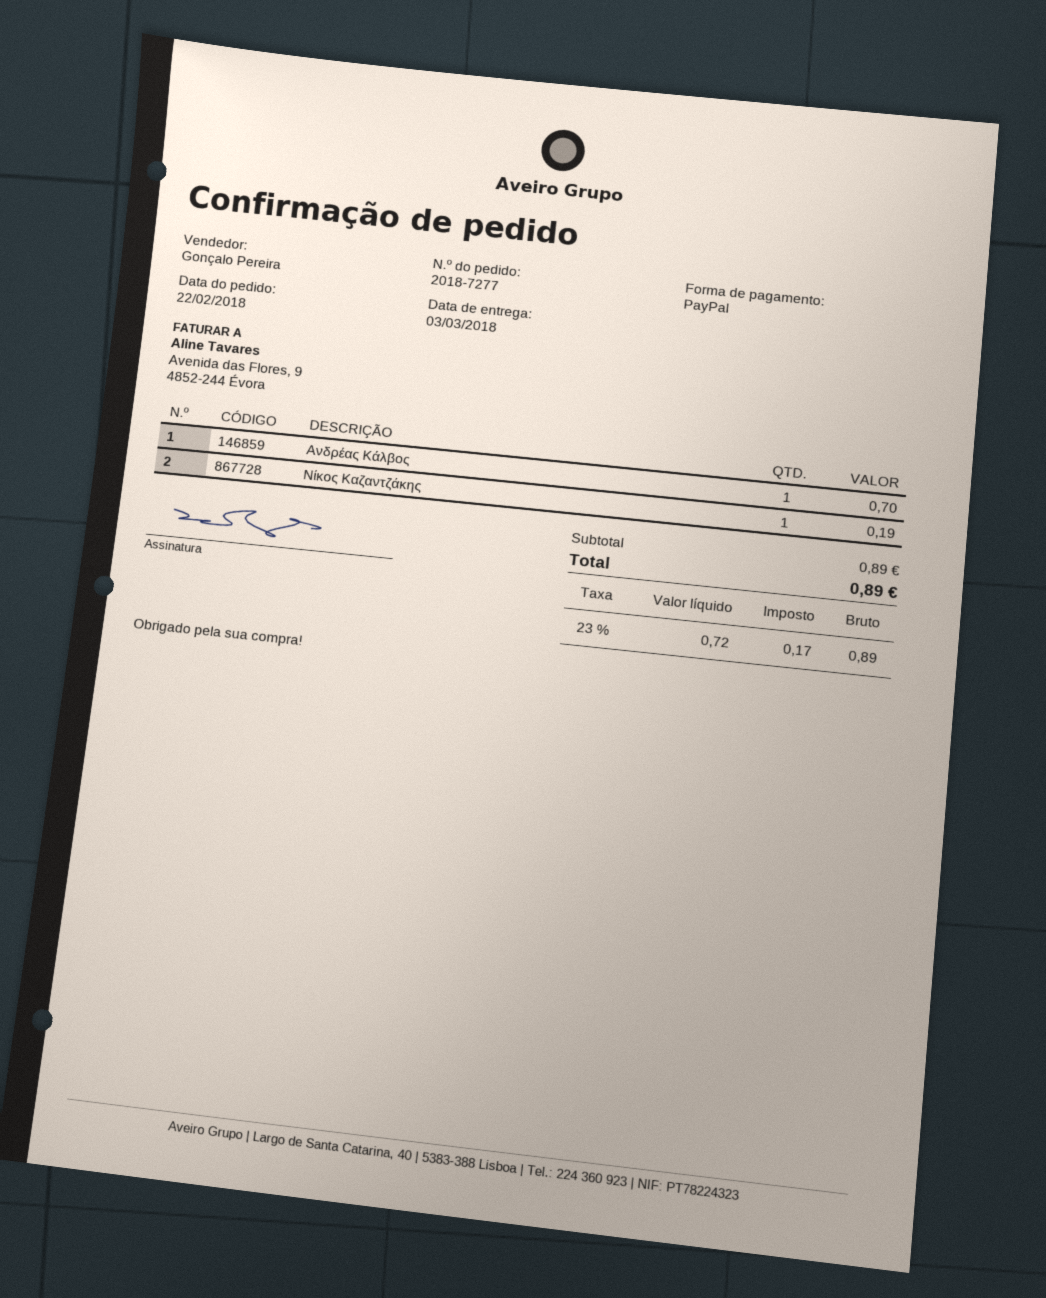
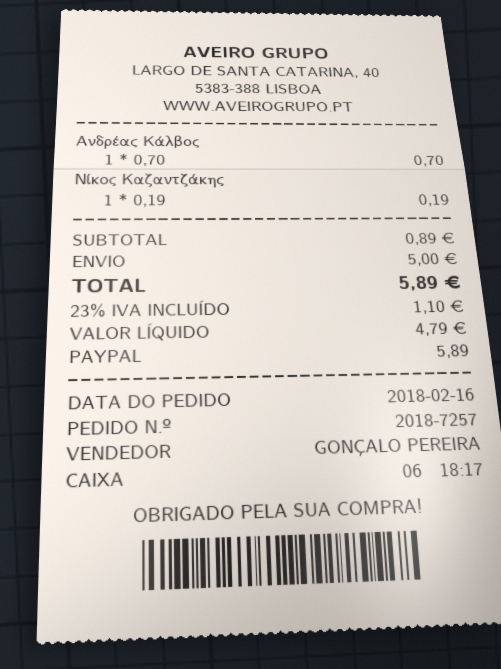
order number: 2018-7277 -> 2018-7257
order date: 2018-02-22 -> 2018-02-16
shipping: none -> 5.00
net: 0.72 -> 4.79
tax: 23% = 0.17 -> 23% = 1.10
total: 0.89 -> 5.89

